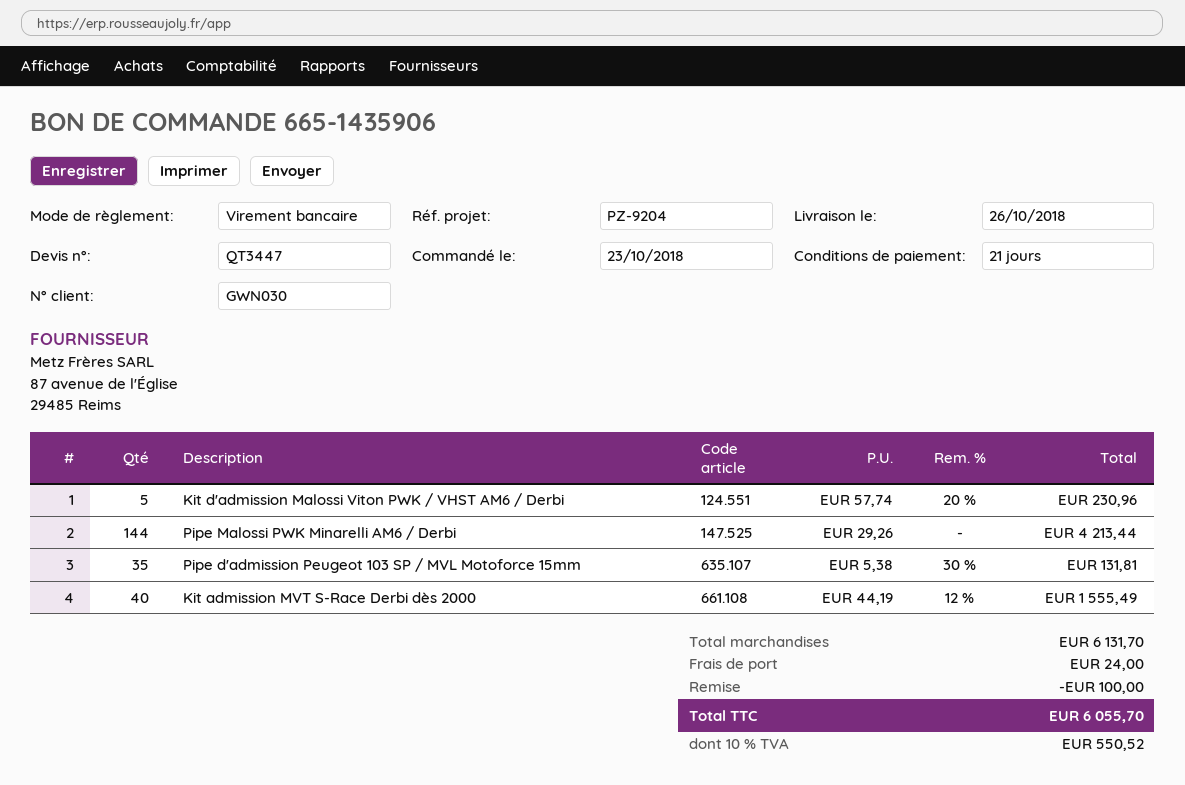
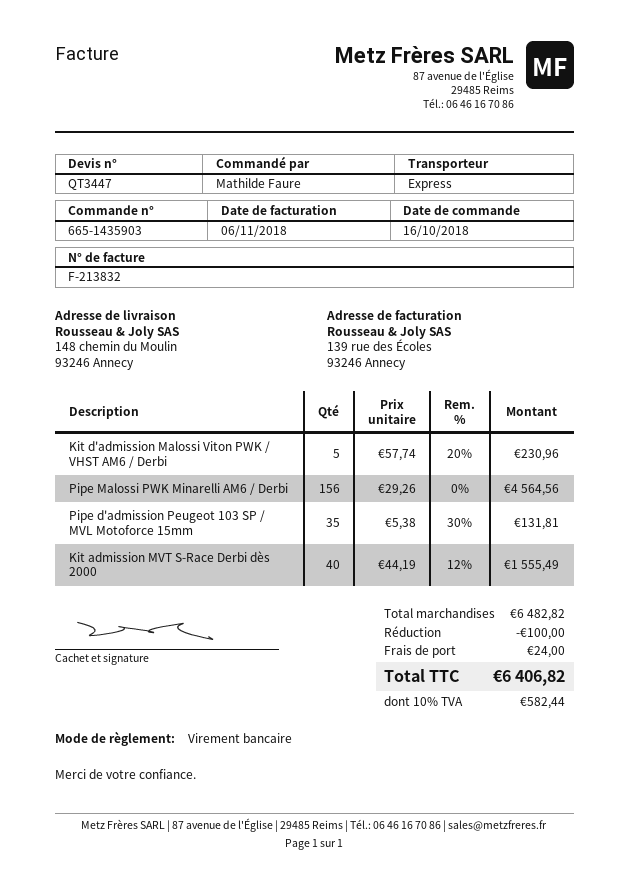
order number: 665-1435906 -> 665-1435903
order date: 2018-10-23 -> 2018-10-16
Pipe Malossi PWK Minarelli AM6 / Derbi: 144 x 29.26 = 4213.44 -> 156 x 29.26 = 4564.56
subtotal: 6131.70 -> 6482.82
tax: 10% = 550.52 -> 10% = 582.44
total: 6055.70 -> 6406.82

